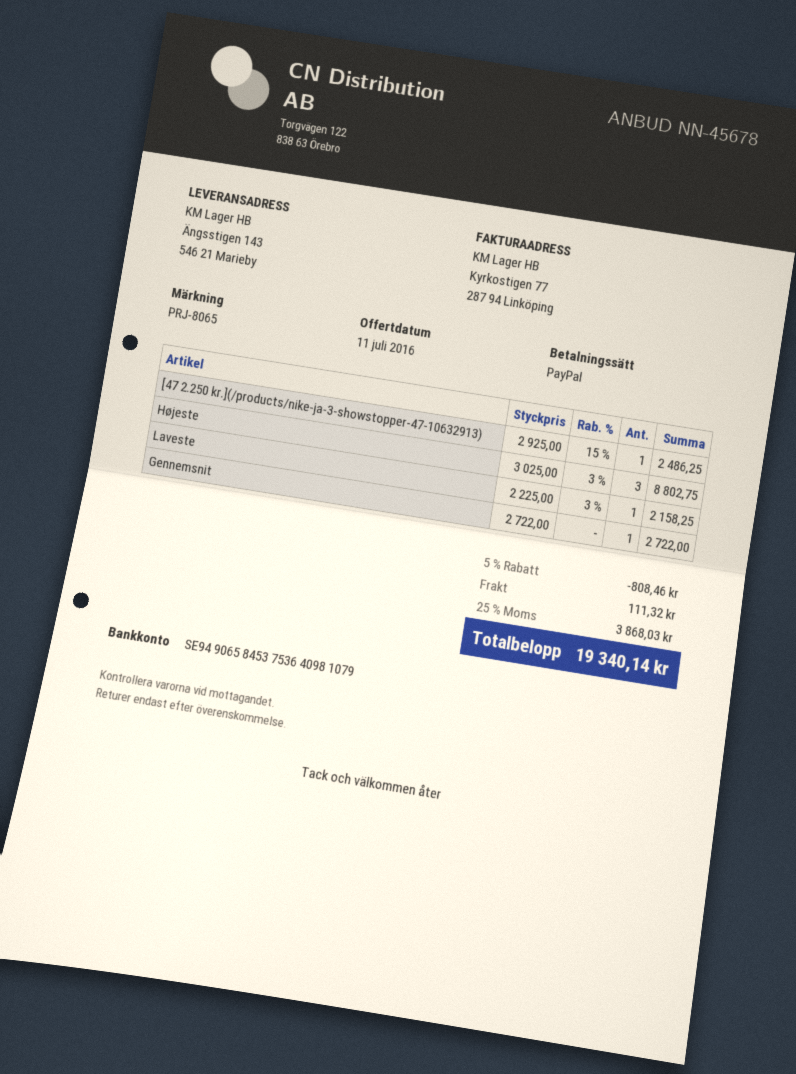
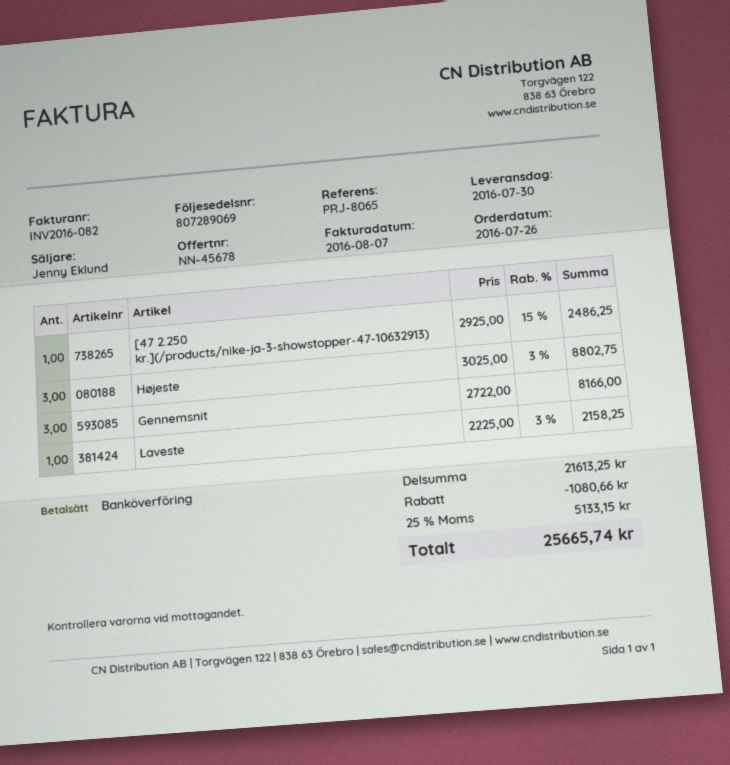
payment method: PayPal -> bank transfer
Gennemsnit: 1 x 2722.00 = 2722.00 -> 3 x 2722.00 = 8166.00
discount: 808.46 -> 1080.66
shipping: 111.32 -> none
tax: 25% = 3868.03 -> 25% = 5133.15
total: 19340.14 -> 25665.74

